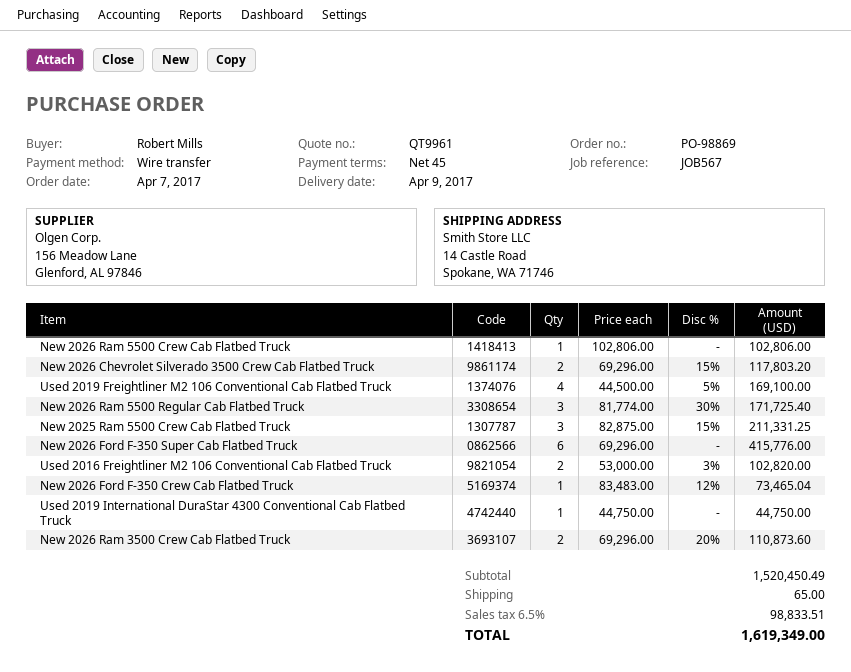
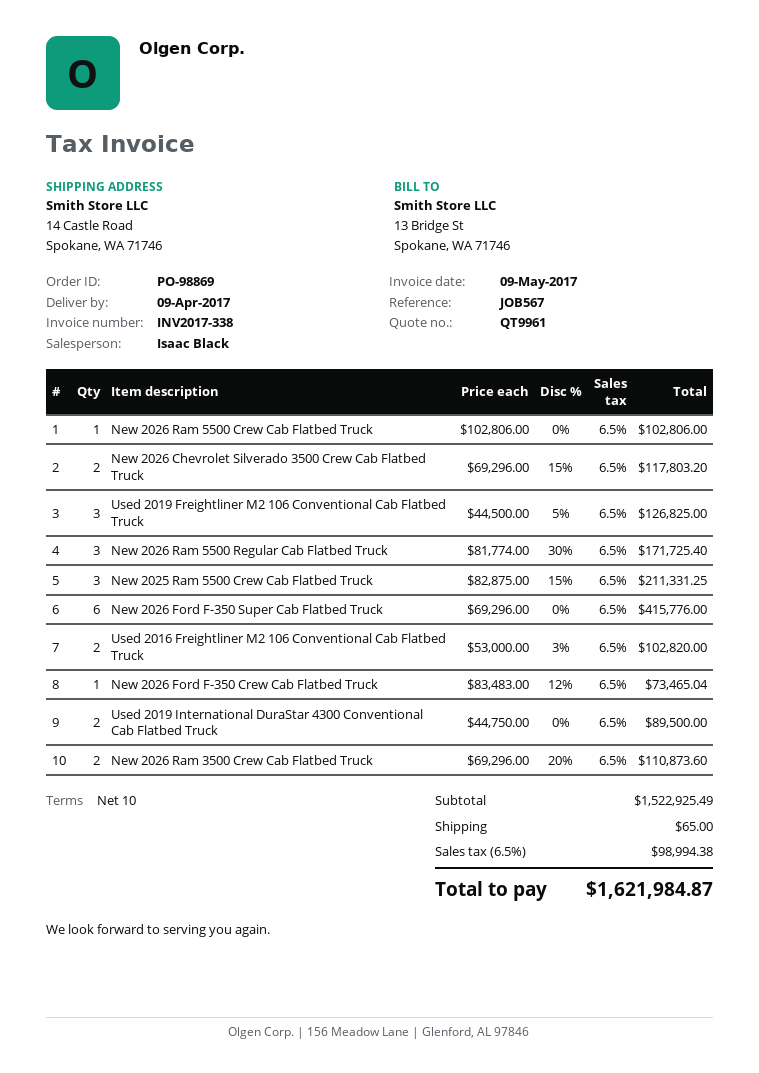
payment terms: 45 days -> 10 days
Used 2019 Freightliner M2 106 Conventional Cab Flatbed Truck: 4 x 44500.00 - 5% = 169100.00 -> 3 x 44500.00 - 5% = 126825.00
Used 2019 International DuraStar 4300 Conventional Cab Flatbed Truck: 1 x 44750.00 = 44750.00 -> 2 x 44750.00 = 89500.00
subtotal: 1520450.49 -> 1522925.49
tax: 6.5% = 98833.51 -> 6.5% = 98994.38
total: 1619349.00 -> 1621984.87

